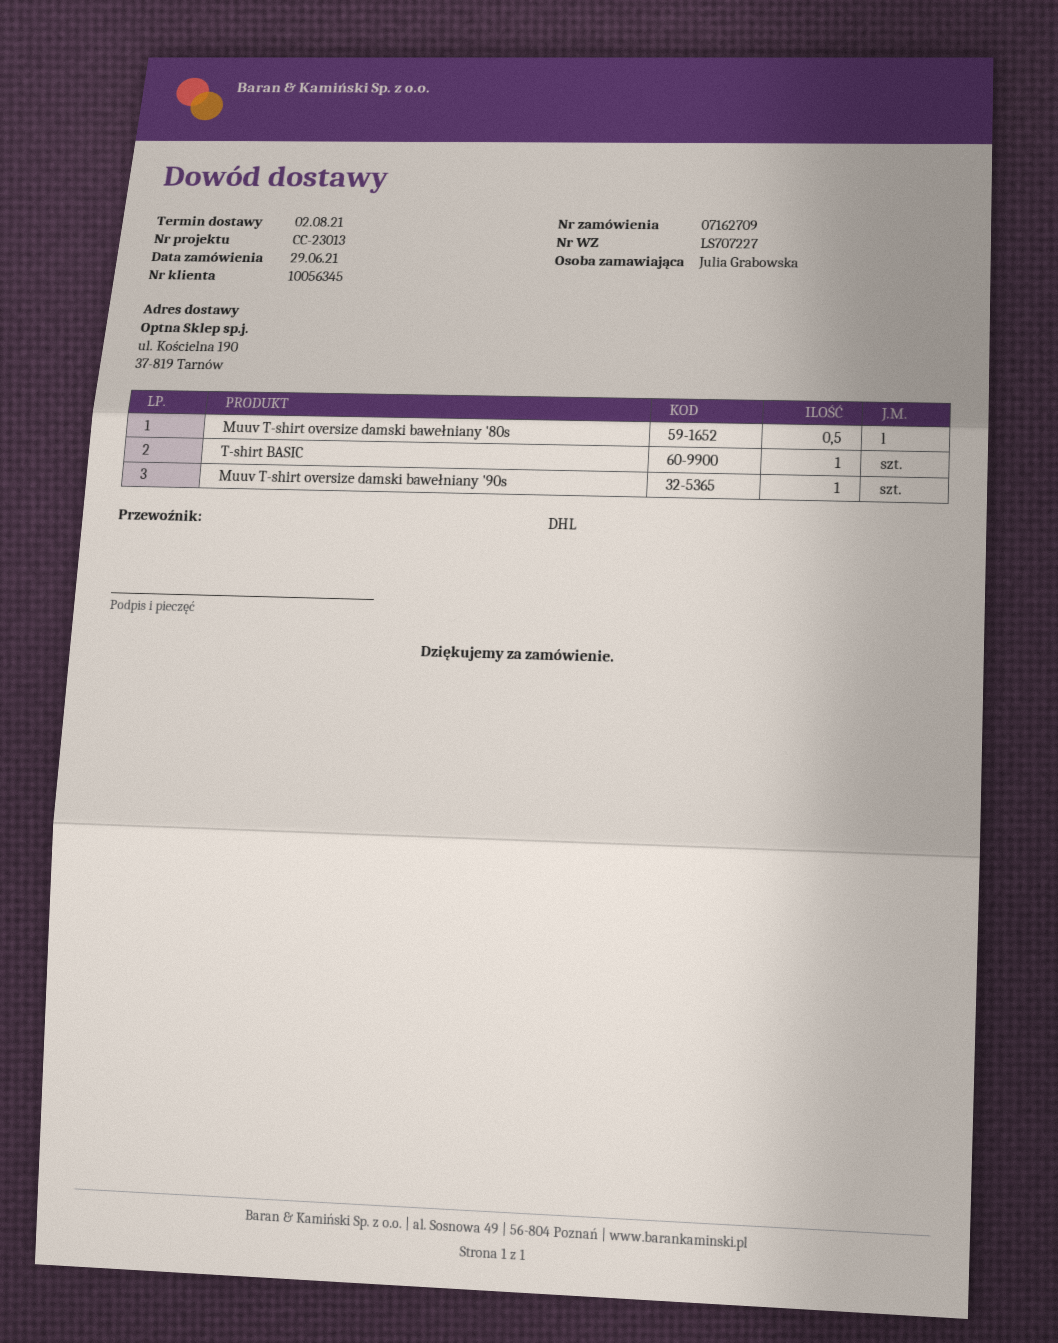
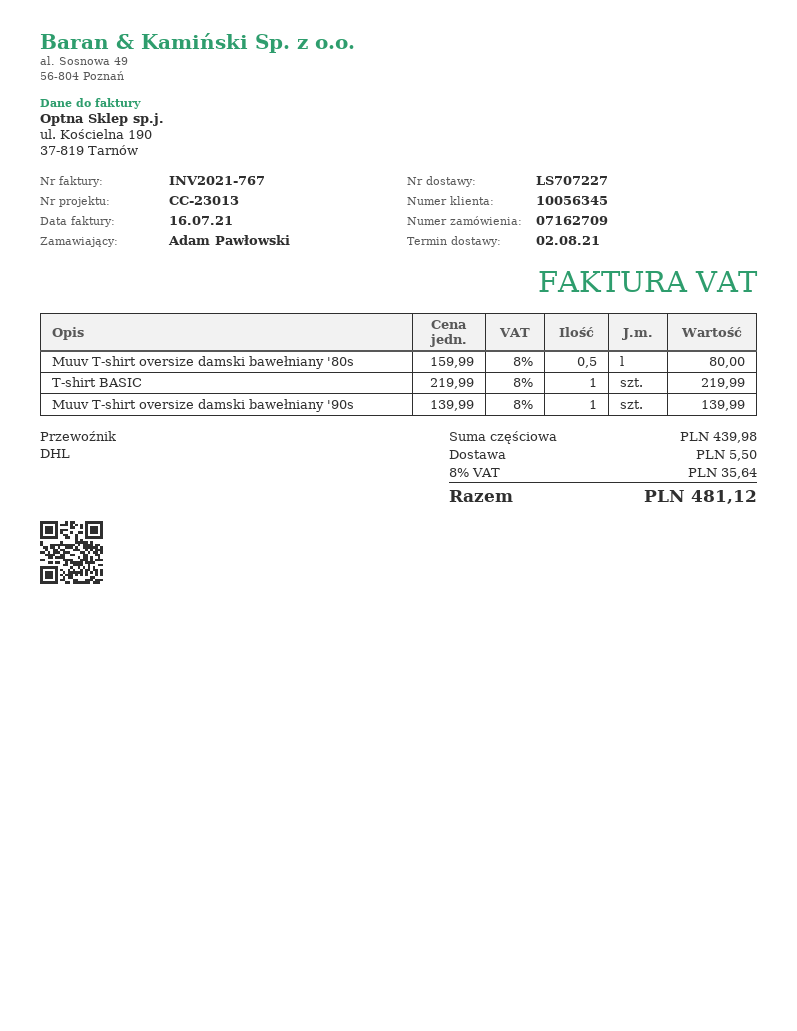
ordered by: Julia Grabowska -> Adam Pawłowski

